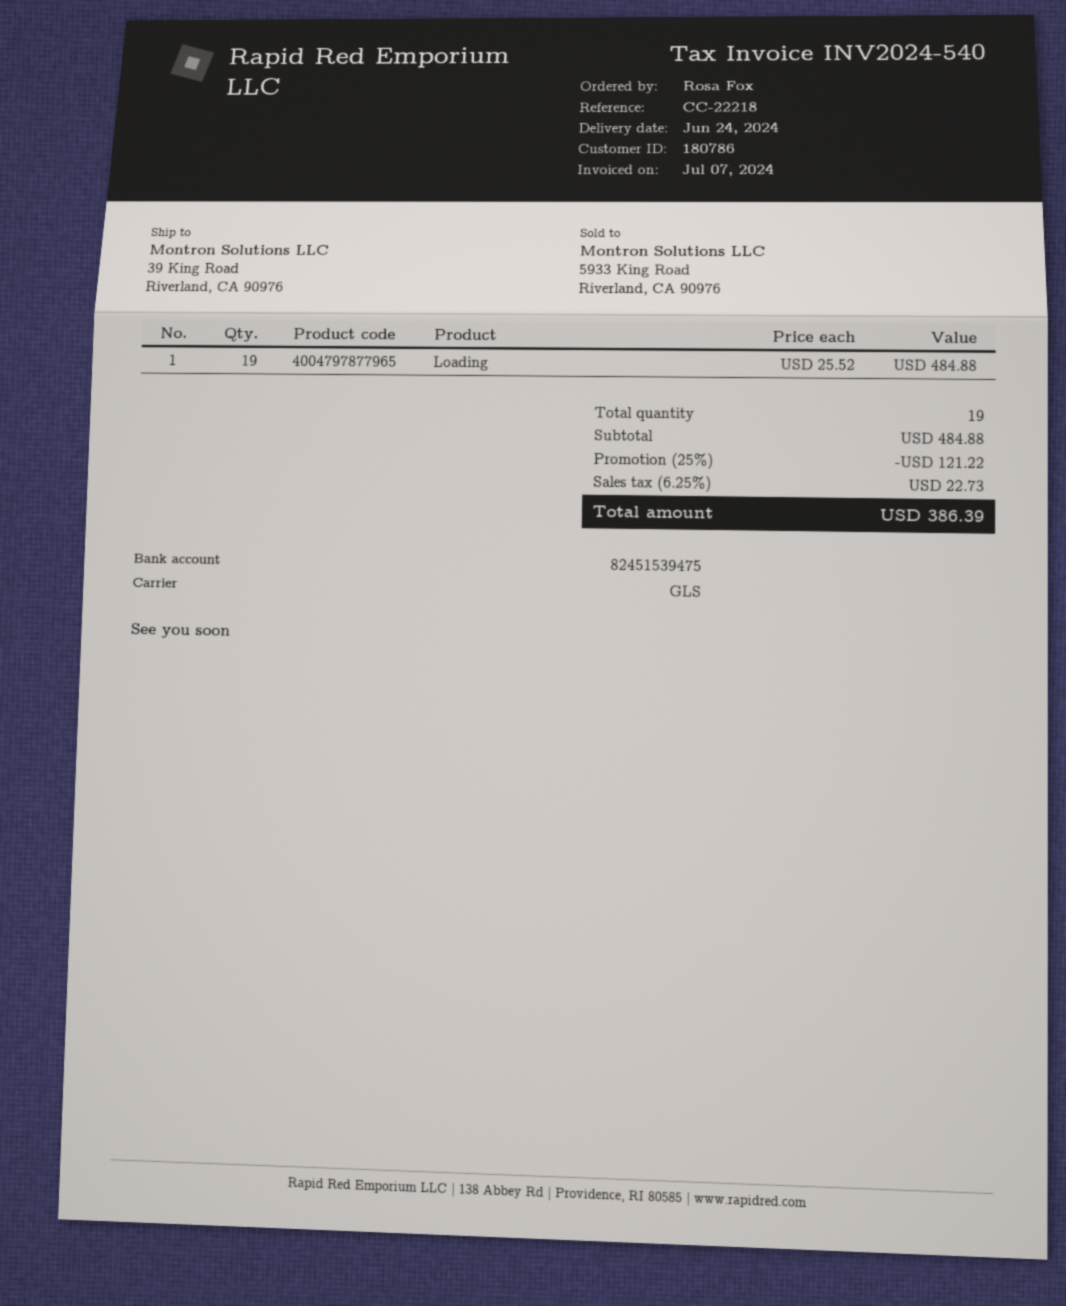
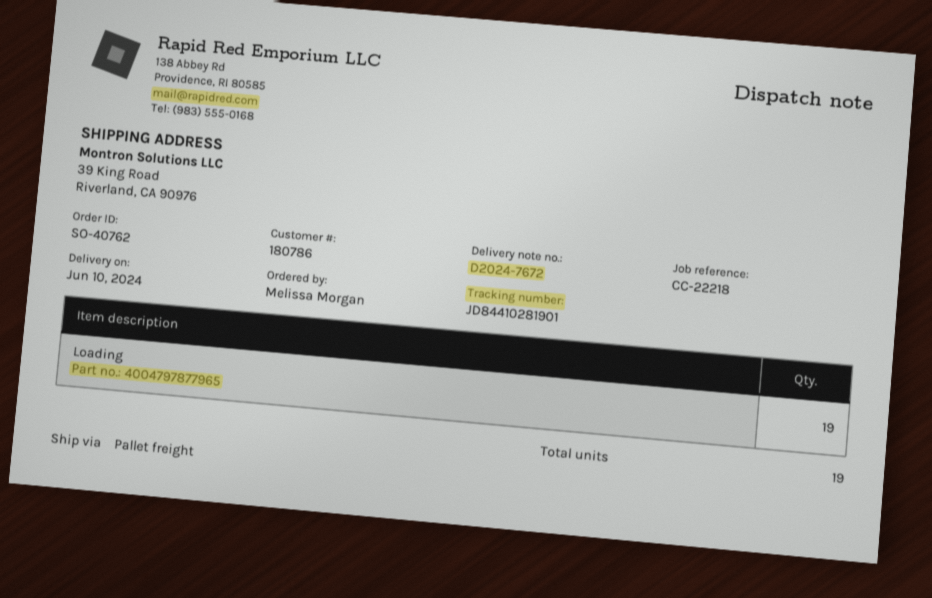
delivery date: 2024-06-24 -> 2024-06-10
ordered by: Rosa Fox -> Melissa Morgan
shipping method: GLS -> pallet freight

